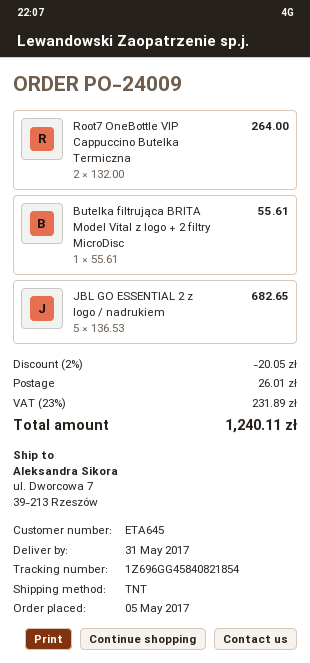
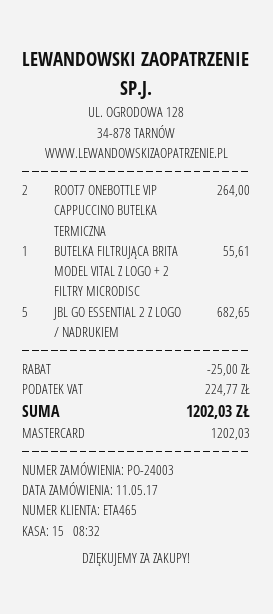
order number: PO-24009 -> PO-24003
order date: 2017-05-05 -> 2017-05-11
customer number: ETA645 -> ETA465
discount: 20.05 -> 25.00
shipping: 26.01 -> none
tax: 231.89 -> 224.77
total: 1240.11 -> 1202.03

